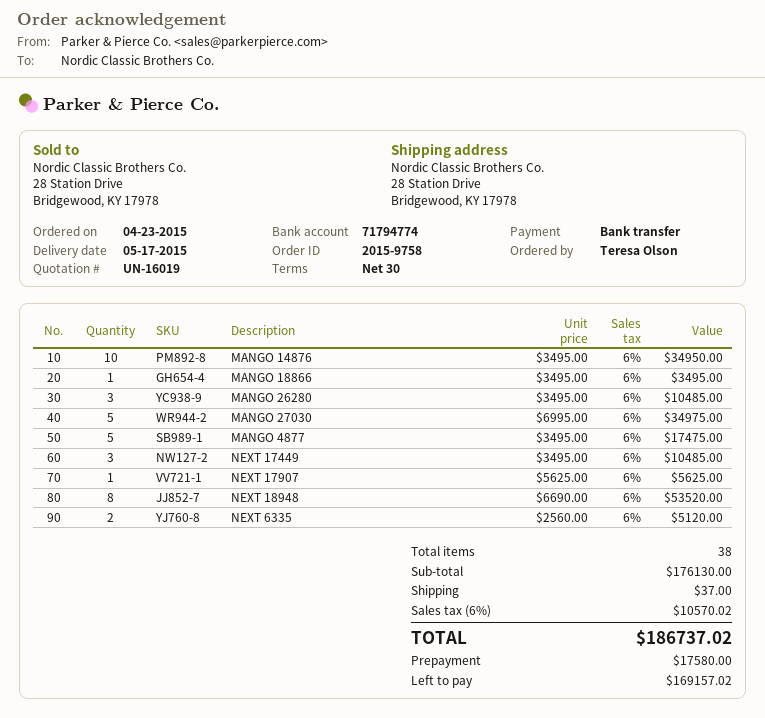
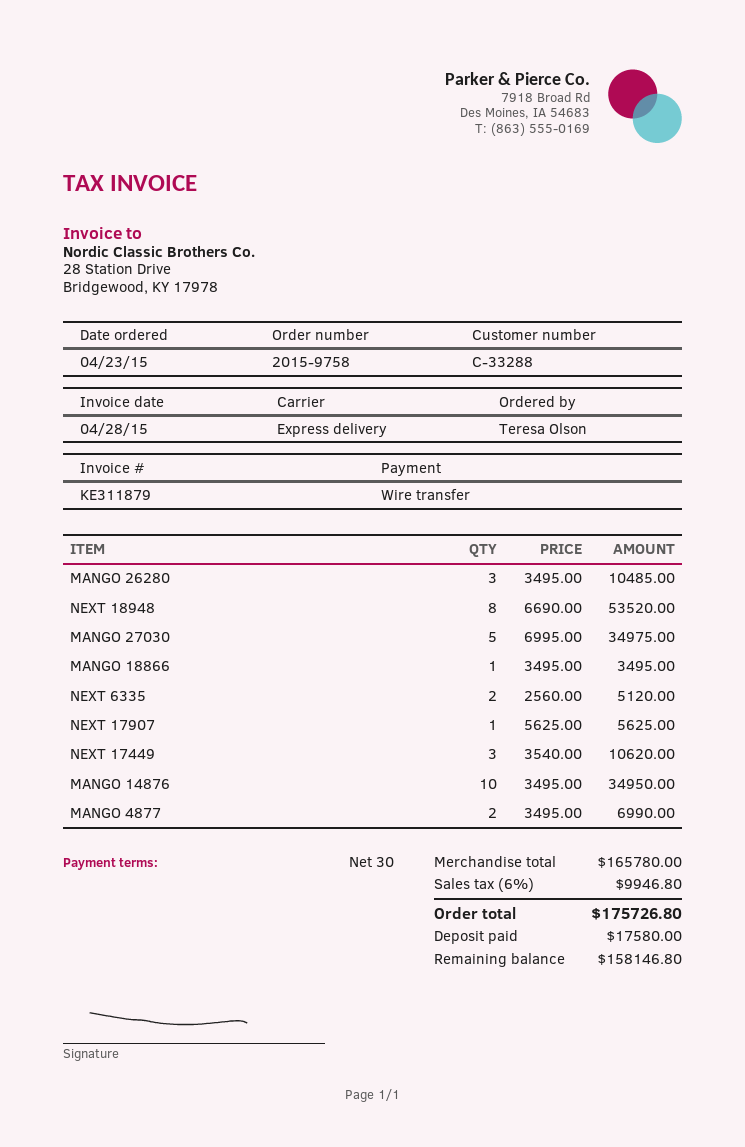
MANGO 4877: 5 x 3495.00 = 17475.00 -> 2 x 3495.00 = 6990.00
NEXT 17449: 3 x 3495.00 = 10485.00 -> 3 x 3540.00 = 10620.00
subtotal: 176130.00 -> 165780.00
shipping: 37.00 -> none
tax: 6% = 10570.02 -> 6% = 9946.80
total: 186737.02 -> 175726.80
balance: 169157.02 -> 158146.80

